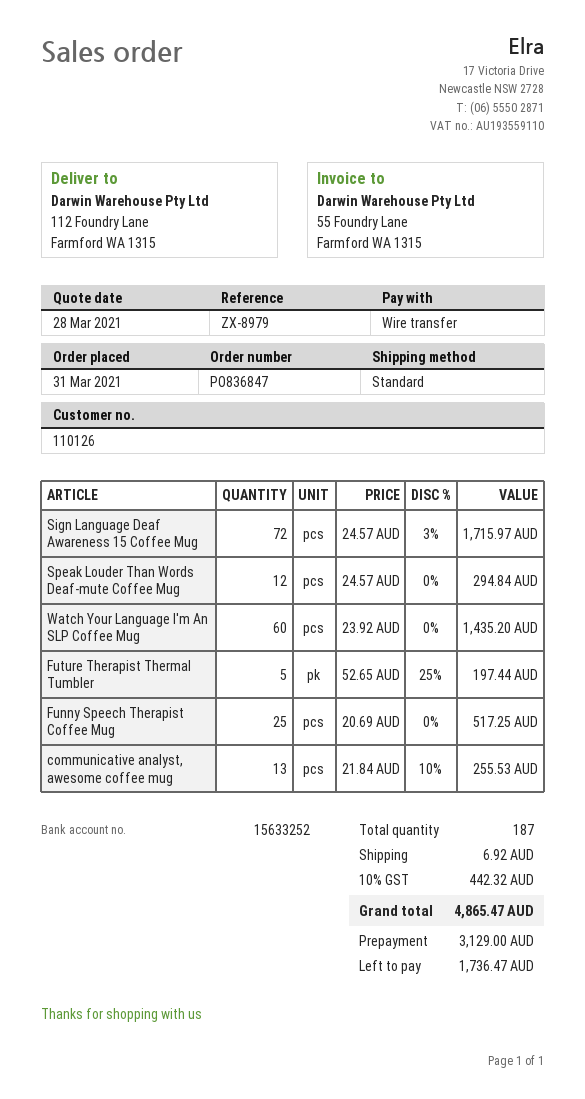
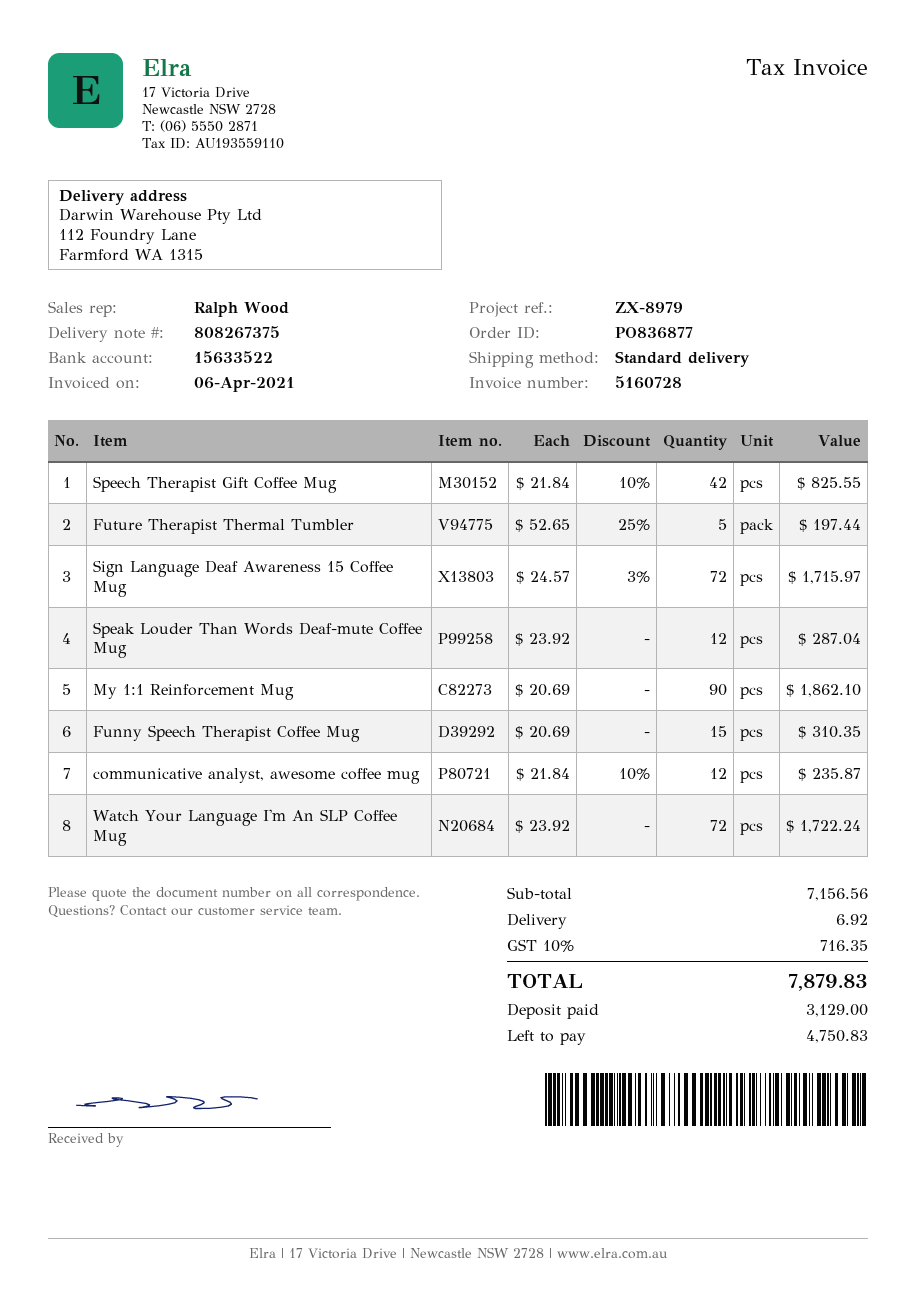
order number: PO836847 -> PO836877
bank account: 15633252 -> 15633522
Speak Louder Than Words Deaf-mute Coffee Mug: 12 x 24.57 = 294.84 -> 12 x 23.92 = 287.04
Watch Your Language I'm An SLP Coffee Mug: 60 x 23.92 = 1435.20 -> 72 x 23.92 = 1722.24
Funny Speech Therapist Coffee Mug: 25 x 20.69 = 517.25 -> 15 x 20.69 = 310.35
communicative analyst, awesome coffee mug: 13 x 21.84 - 10% = 255.53 -> 12 x 21.84 - 10% = 235.87
Speech Therapist Gift Coffee Mug: none -> 42 x 21.84 - 10% = 825.55
My 1:1 Reinforcement Mug: none -> 90 x 20.69 = 1862.10
tax: 10% = 442.32 -> 10% = 716.35
total: 4865.47 -> 7879.83
balance: 1736.47 -> 4750.83

